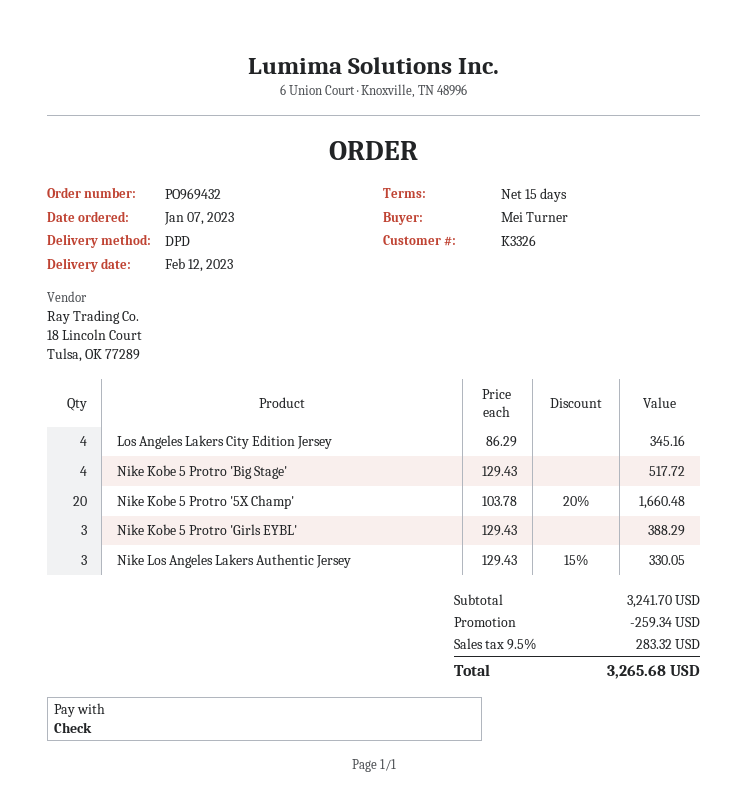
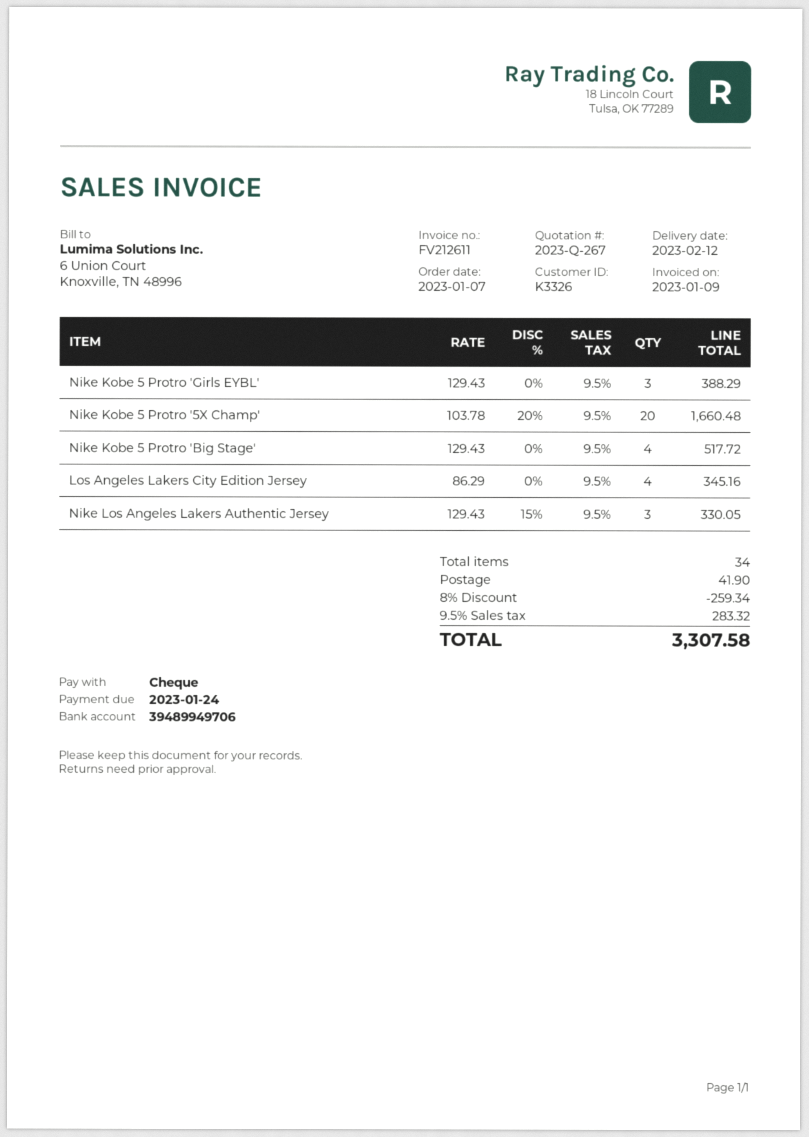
shipping: none -> 41.90
total: 3265.68 -> 3307.58

